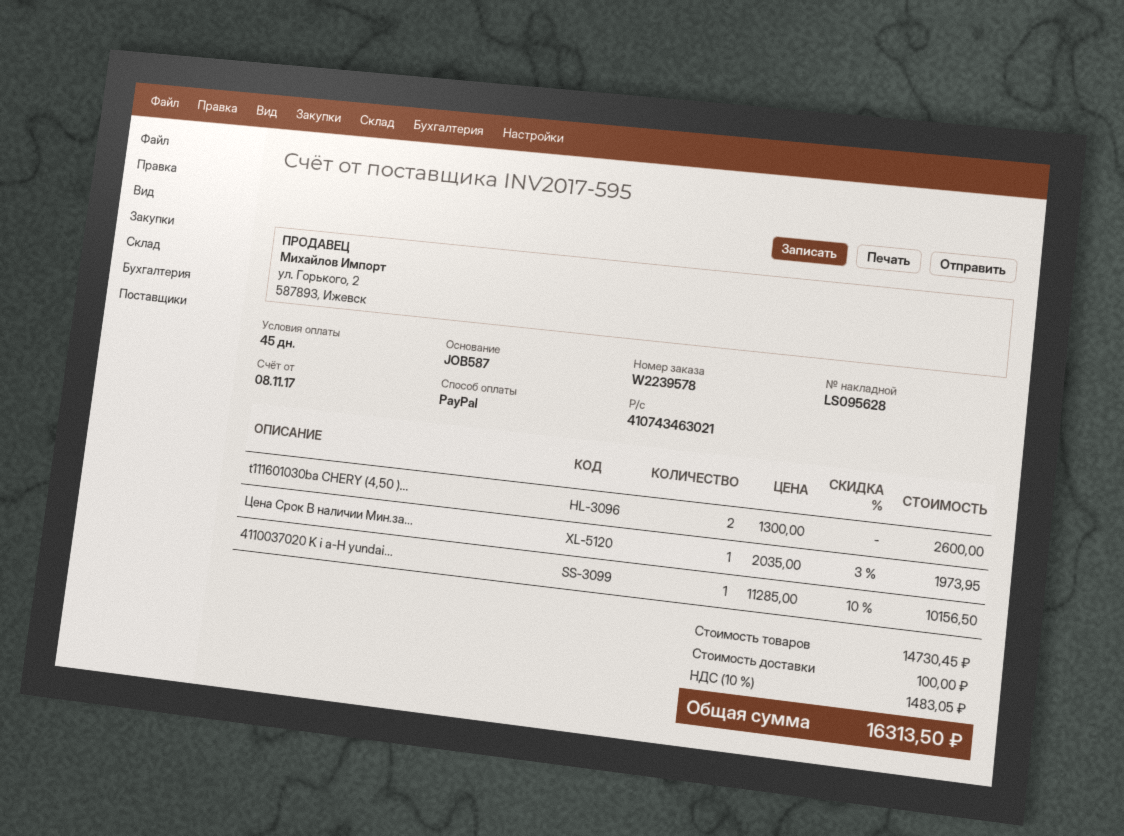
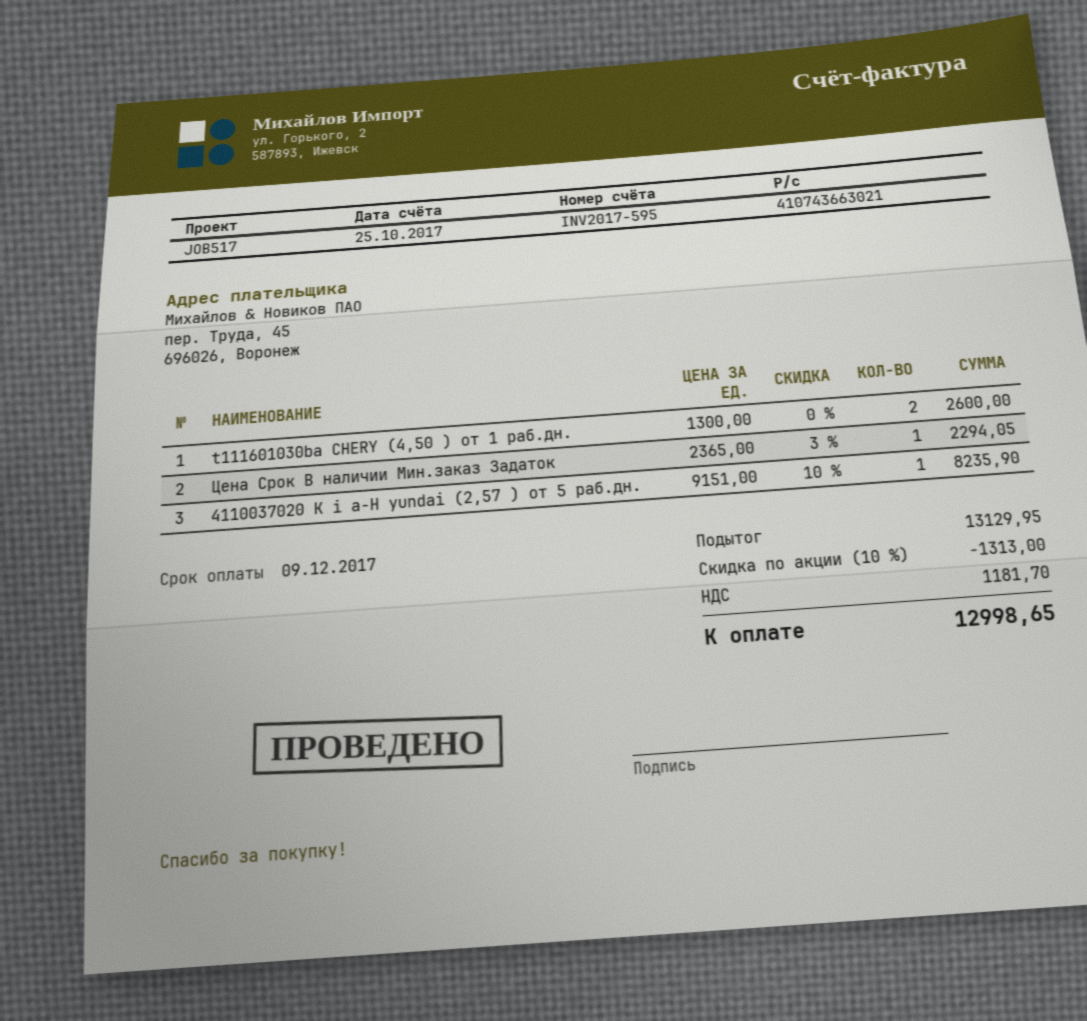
invoice date: 2017-11-08 -> 2017-10-25
reference: JOB587 -> JOB517
bank account: 410743463021 -> 410743663021
Цена Срок В наличии Мин.за...: 1 x 2035.00 - 3% = 1973.95 -> 1 x 2365.00 - 3% = 2294.05
4110037020 K i a-H yundai...: 1 x 11285.00 - 10% = 10156.50 -> 1 x 9151.00 - 10% = 8235.90
subtotal: 14730.45 -> 13129.95
discount: none -> 10% = 1313.00
shipping: 100.00 -> none
tax: 1483.05 -> 1181.70
total: 16313.50 -> 12998.65

